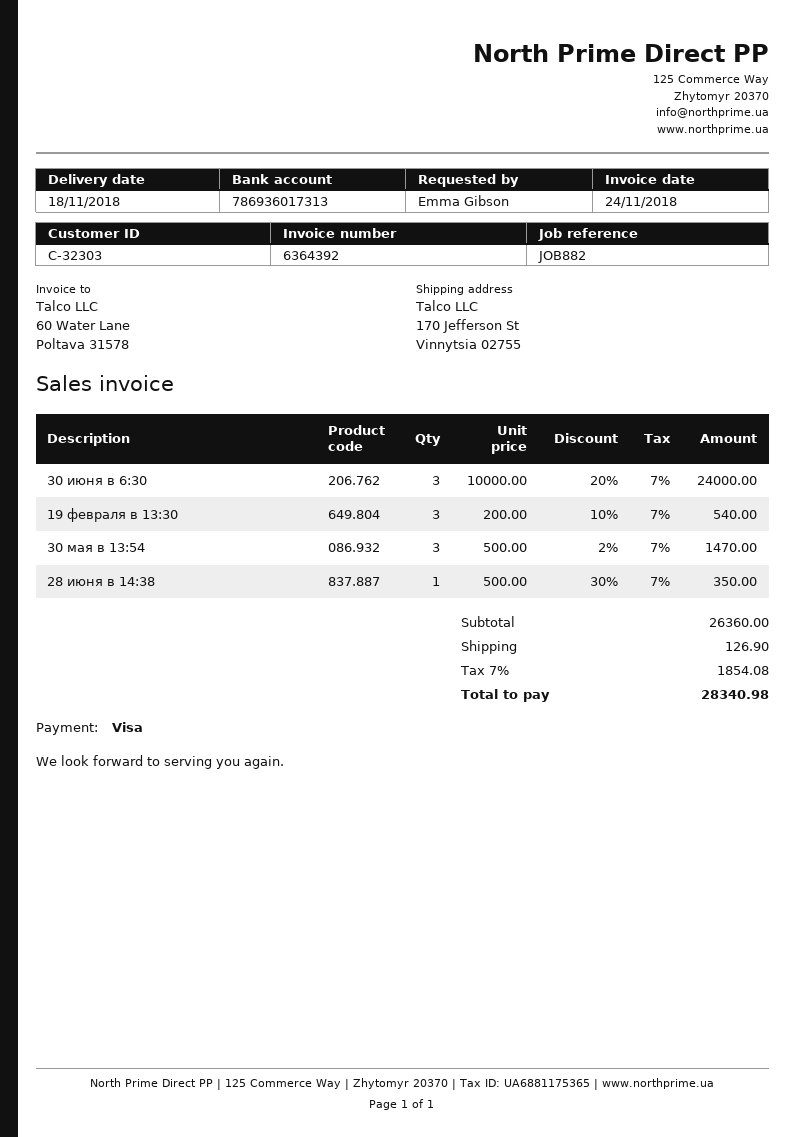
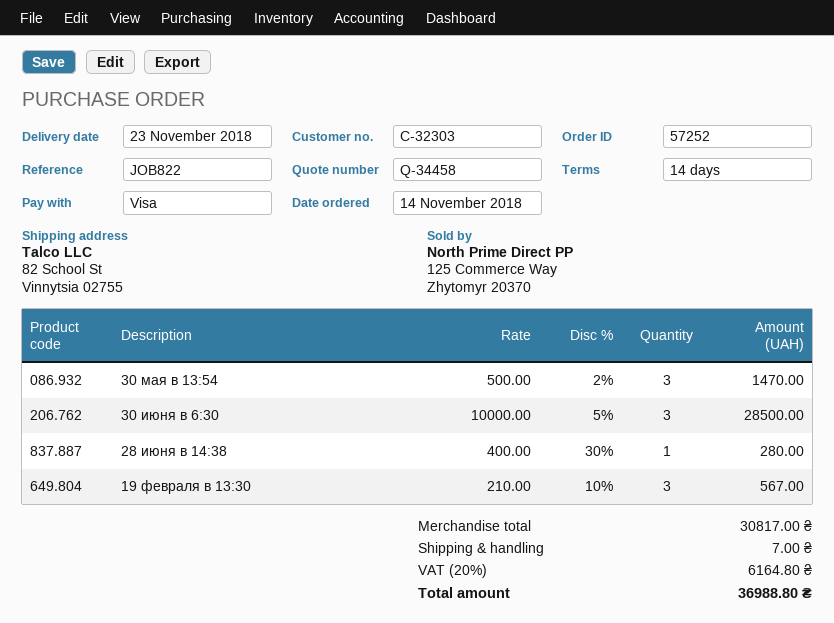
delivery date: 2018-11-18 -> 2018-11-23
reference: JOB882 -> JOB822
ship to: 170 Jefferson St, Vinnytsia 02755 -> 82 School St, Vinnytsia 02755
30 июня в 6:30: 3 x 10000.00 - 20% = 24000.00 -> 3 x 10000.00 - 5% = 28500.00
19 февраля в 13:30: 3 x 200.00 - 10% = 540.00 -> 3 x 210.00 - 10% = 567.00
28 июня в 14:38: 1 x 500.00 - 30% = 350.00 -> 1 x 400.00 - 30% = 280.00
subtotal: 26360.00 -> 30817.00
shipping: 126.90 -> 7.00
tax: 7% = 1854.08 -> 20% = 6164.80
total: 28340.98 -> 36988.80

